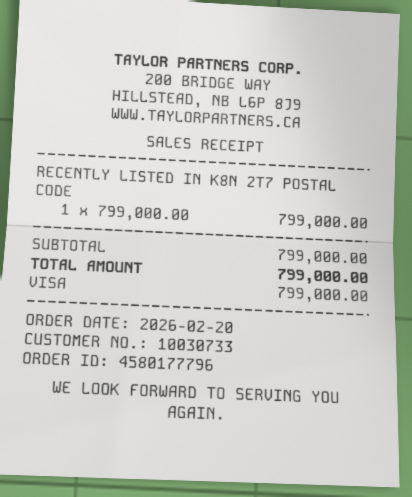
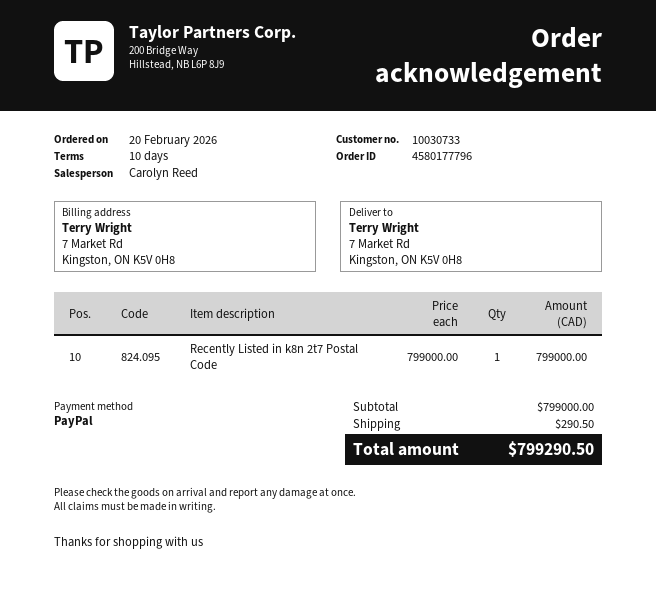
payment method: Visa -> PayPal
shipping: none -> 290.50
total: 799000.00 -> 799290.50

